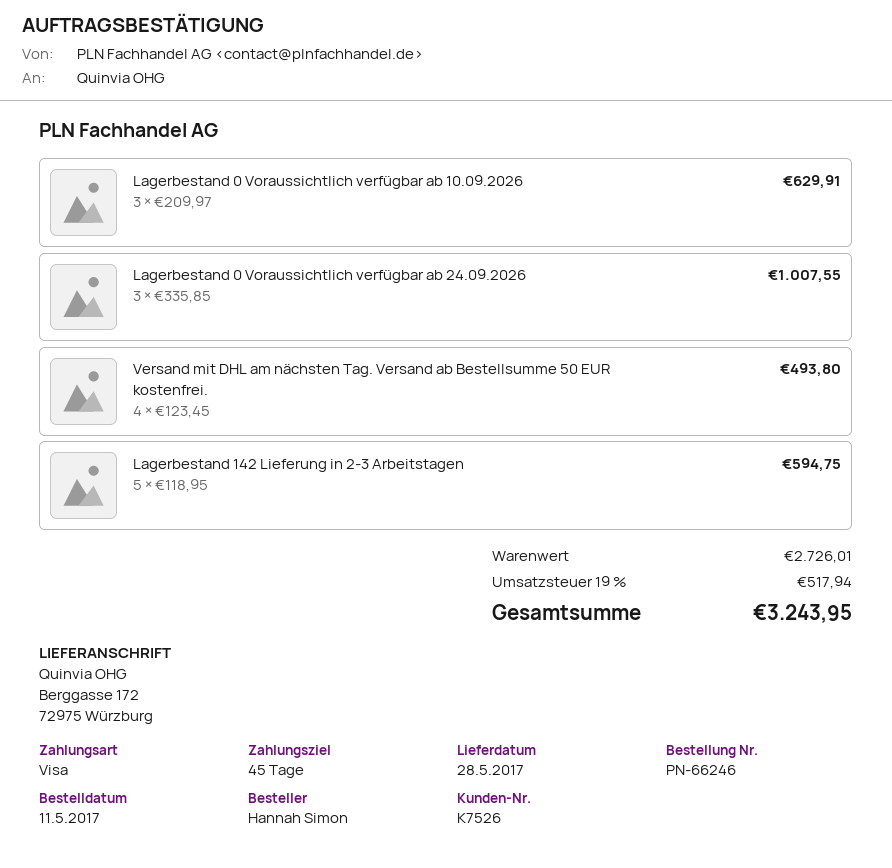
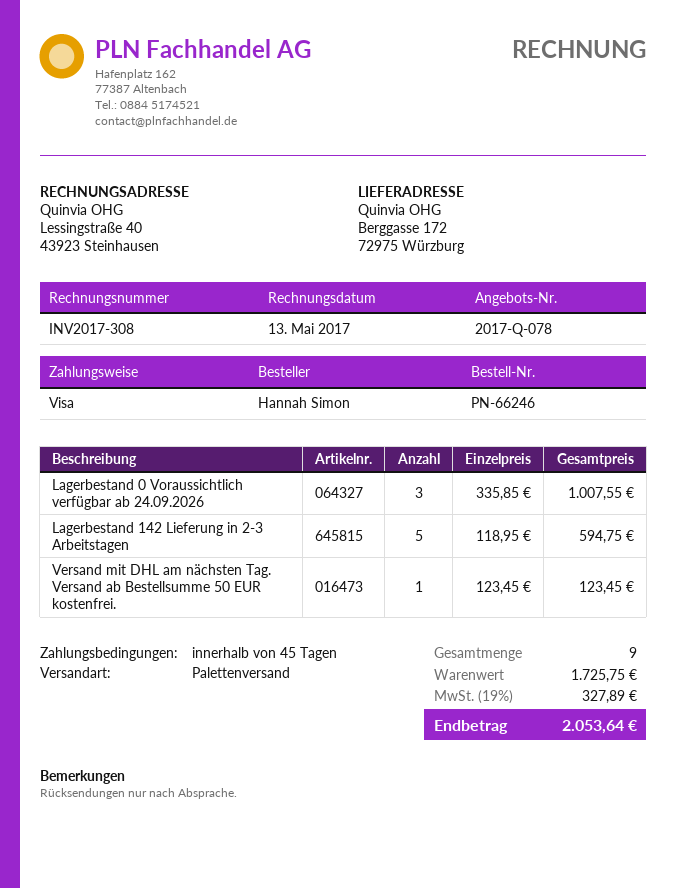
Lagerbestand 0 Voraussichtlich verfügbar ab 10.09.2026: 3 x 209.97 = 629.91 -> none
Versand mit DHL am nächsten Tag. Versand ab Bestellsumme 50 EUR kostenfrei.: 4 x 123.45 = 493.80 -> 1 x 123.45 = 123.45
subtotal: 2726.01 -> 1725.75
tax: 19% = 517.94 -> 19% = 327.89
total: 3243.95 -> 2053.64

